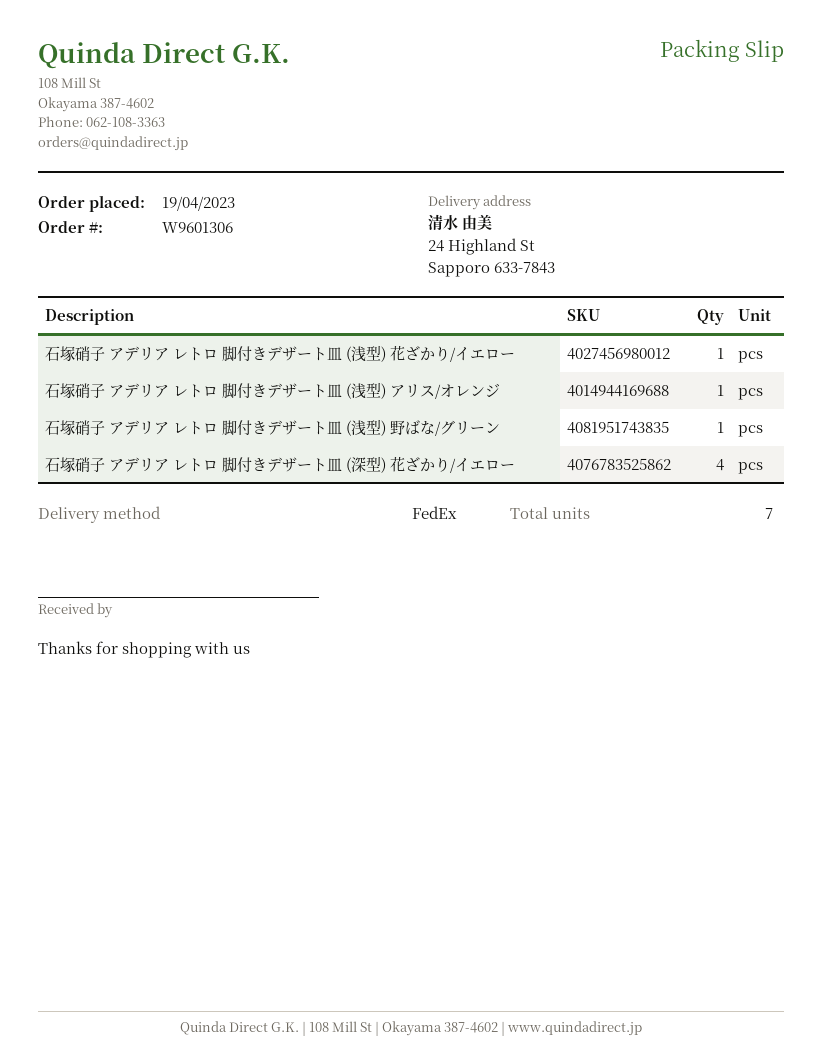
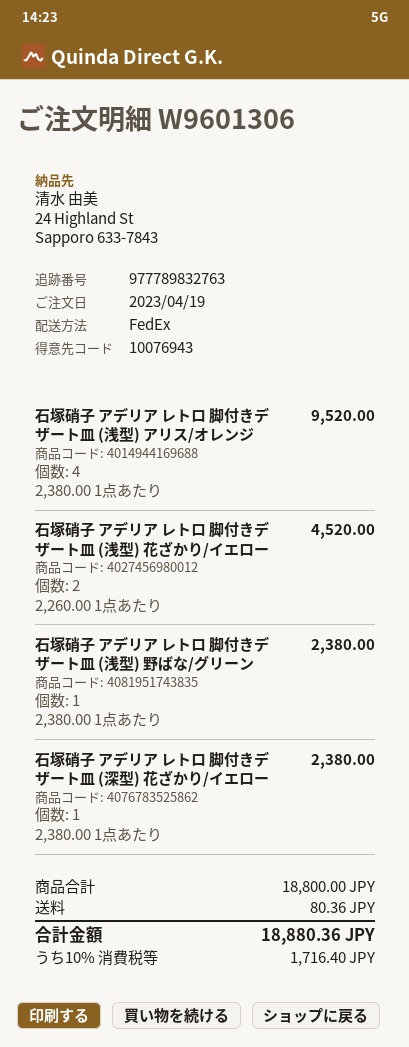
石塚硝子 アデリア レトロ 脚付きデザート皿 (浅型) 花ざかり/イエロー: 1 -> 2
石塚硝子 アデリア レトロ 脚付きデザート皿 (浅型) アリス/オレンジ: 1 -> 4
石塚硝子 アデリア レトロ 脚付きデザート皿 (深型) 花ざかり/イエロー: 4 -> 1

